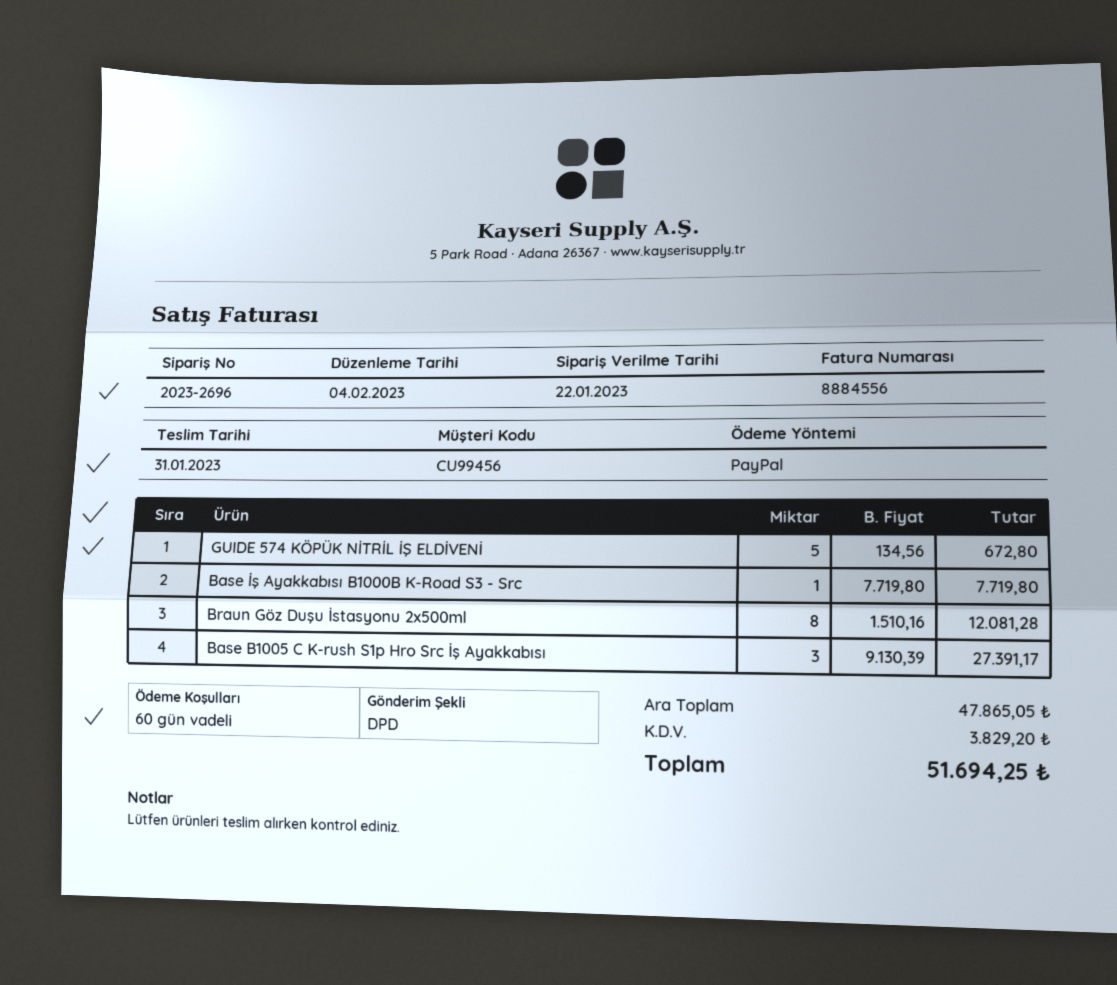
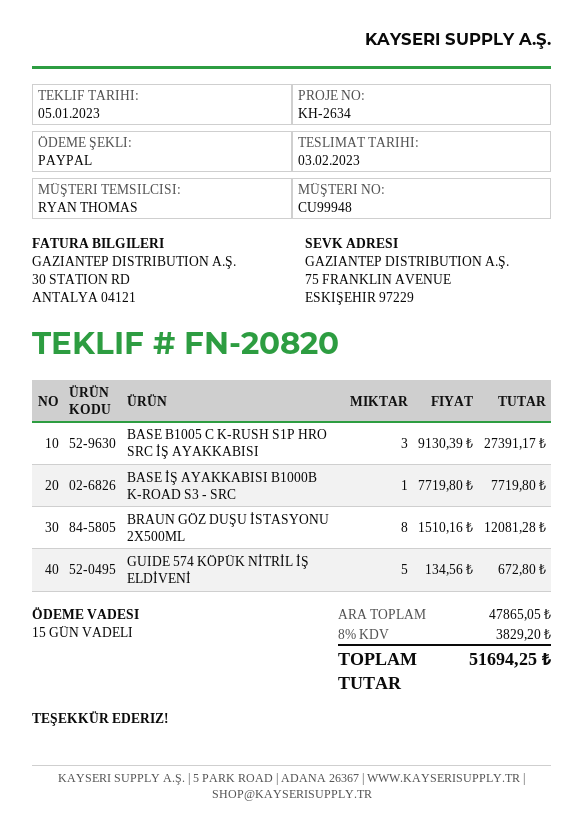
delivery date: 2023-01-31 -> 2023-02-03
payment terms: 60 days -> 15 days
customer number: CU99456 -> CU99948

